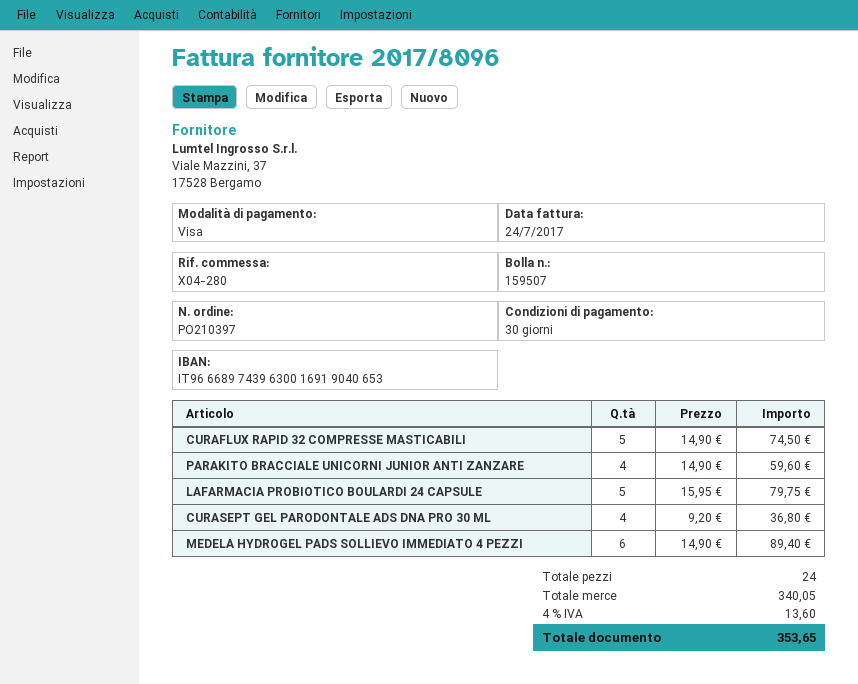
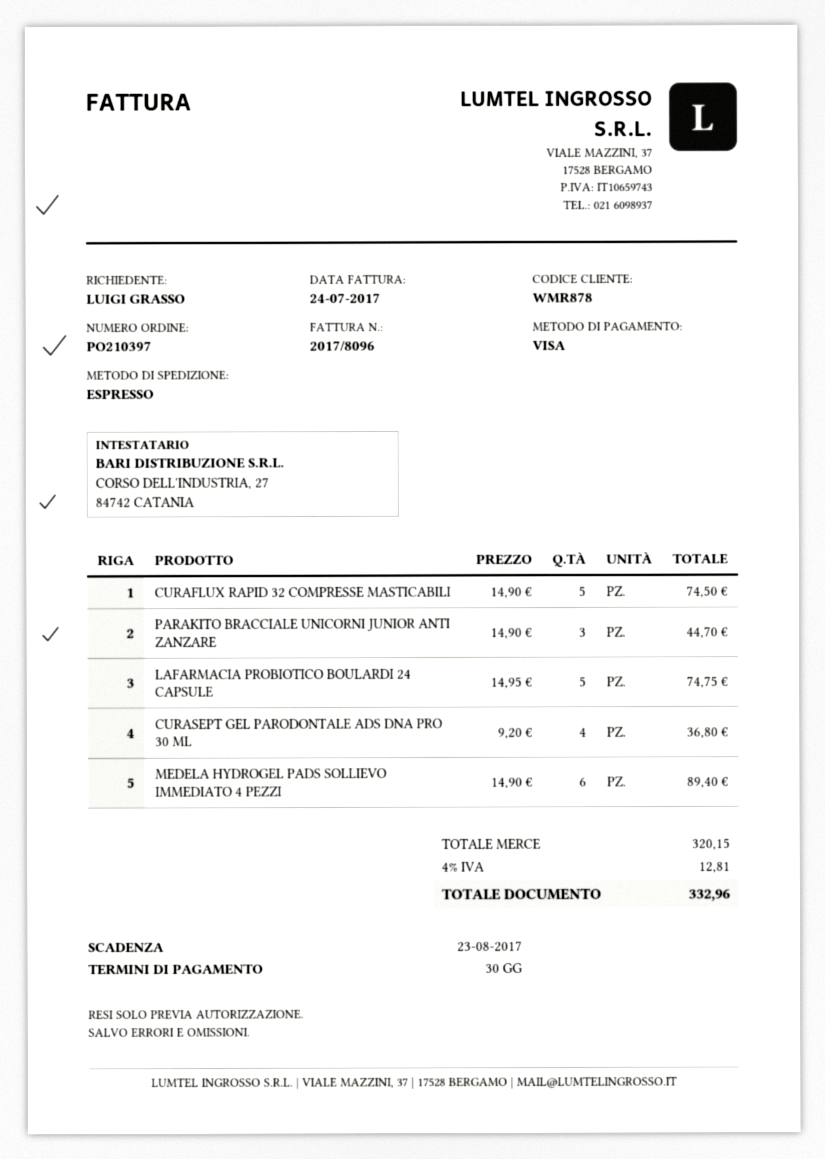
PARAKITO BRACCIALE UNICORNI JUNIOR ANTI ZANZARE: 4 x 14.90 = 59.60 -> 3 x 14.90 = 44.70
LAFARMACIA PROBIOTICO BOULARDI 24 CAPSULE: 5 x 15.95 = 79.75 -> 5 x 14.95 = 74.75
subtotal: 340.05 -> 320.15
tax: 4% = 13.60 -> 4% = 12.81
total: 353.65 -> 332.96

